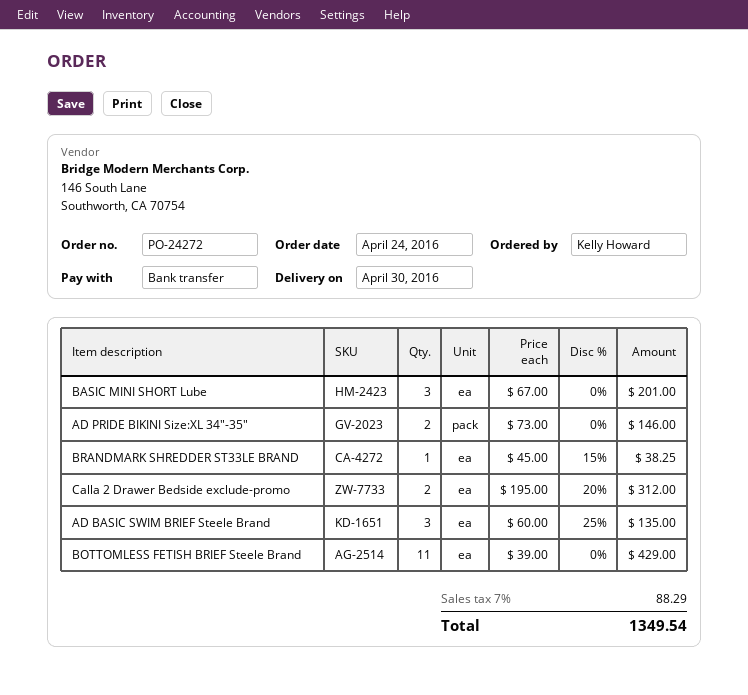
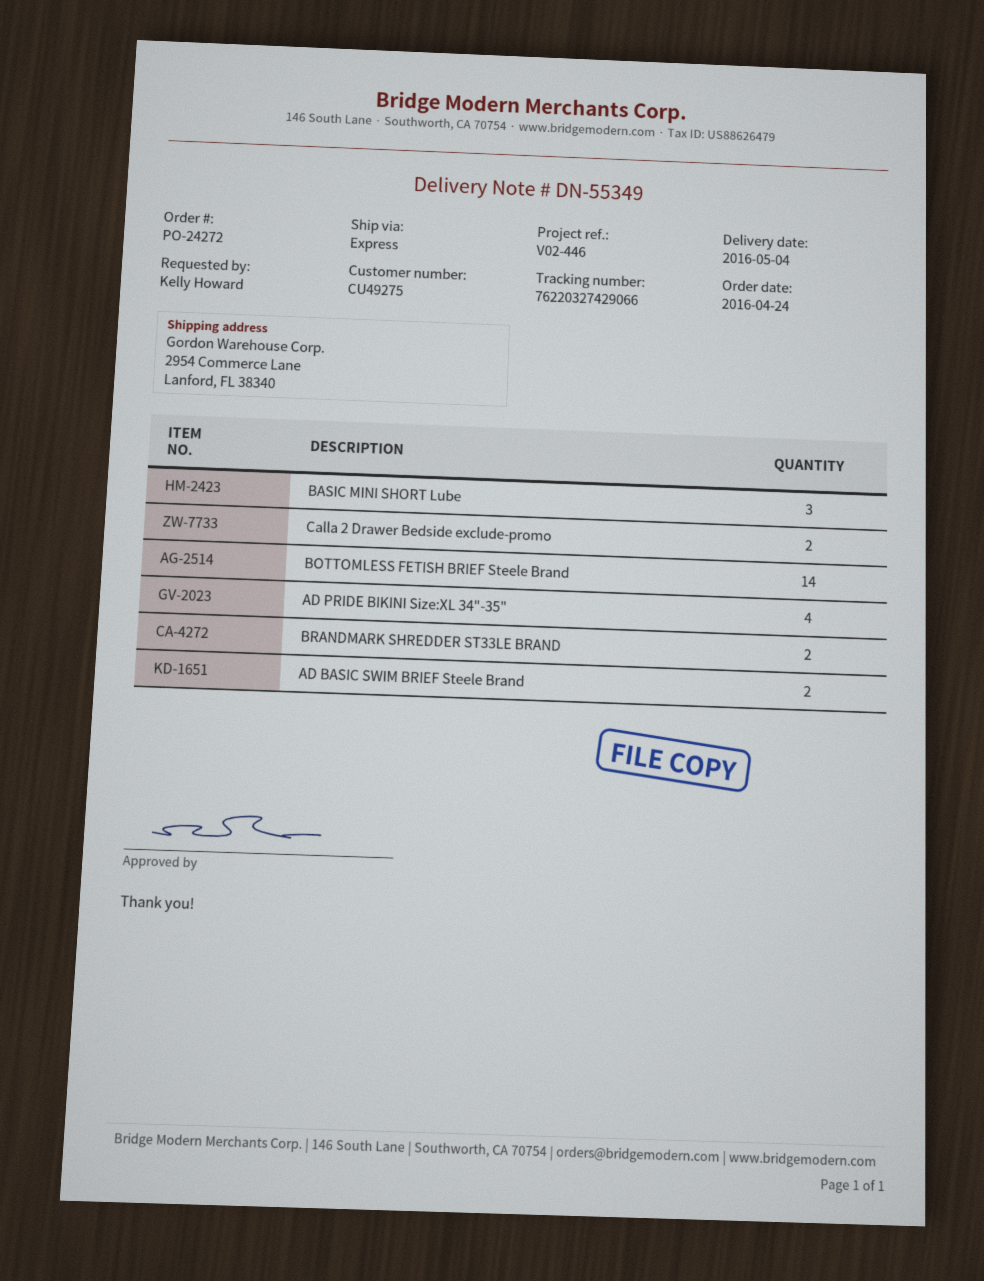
delivery date: 2016-04-30 -> 2016-05-04
AD PRIDE BIKINI Size:XL 34"-35": 2 -> 4
BRANDMARK SHREDDER ST33LE BRAND: 1 -> 2
AD BASIC SWIM BRIEF Steele Brand: 3 -> 2
BOTTOMLESS FETISH BRIEF Steele Brand: 11 -> 14

